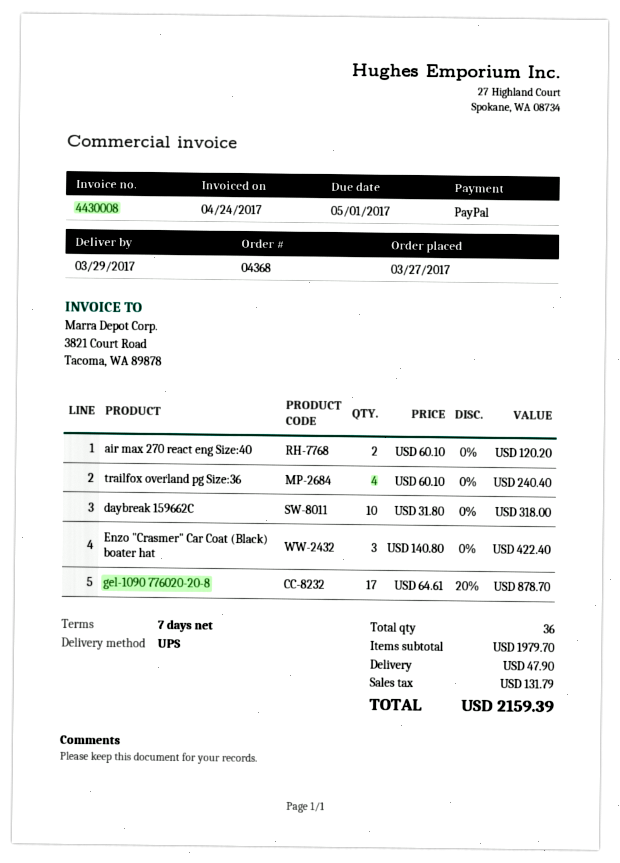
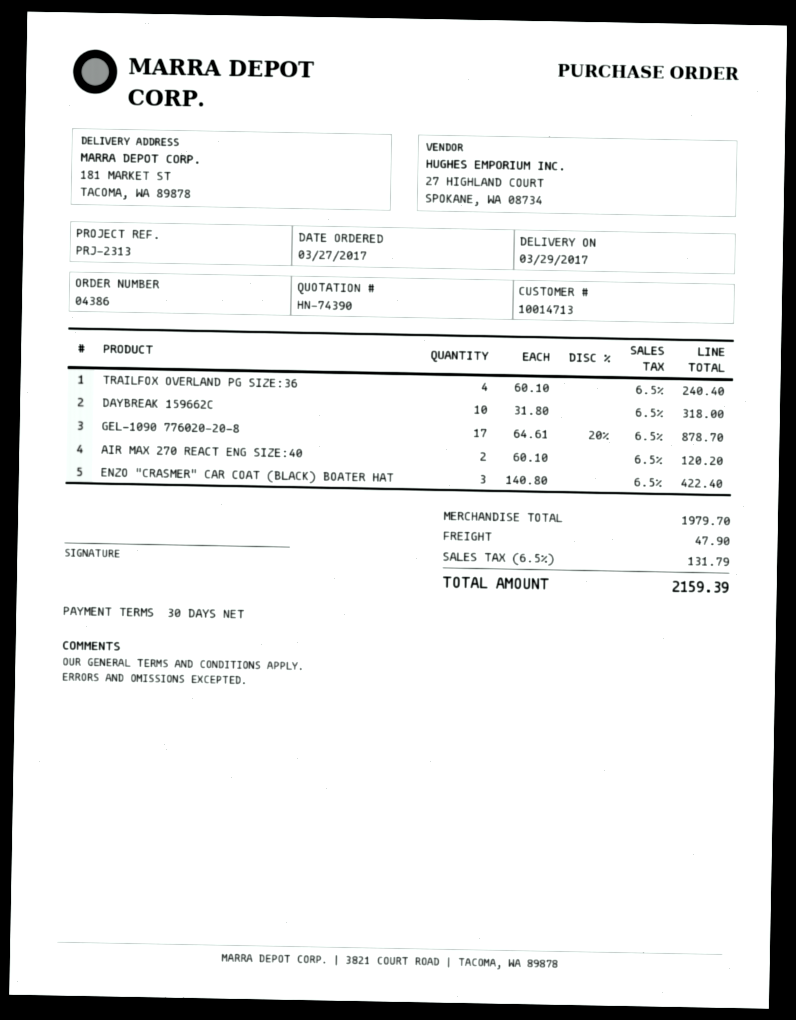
order number: 04368 -> 04386
payment terms: 7 days -> 30 days

